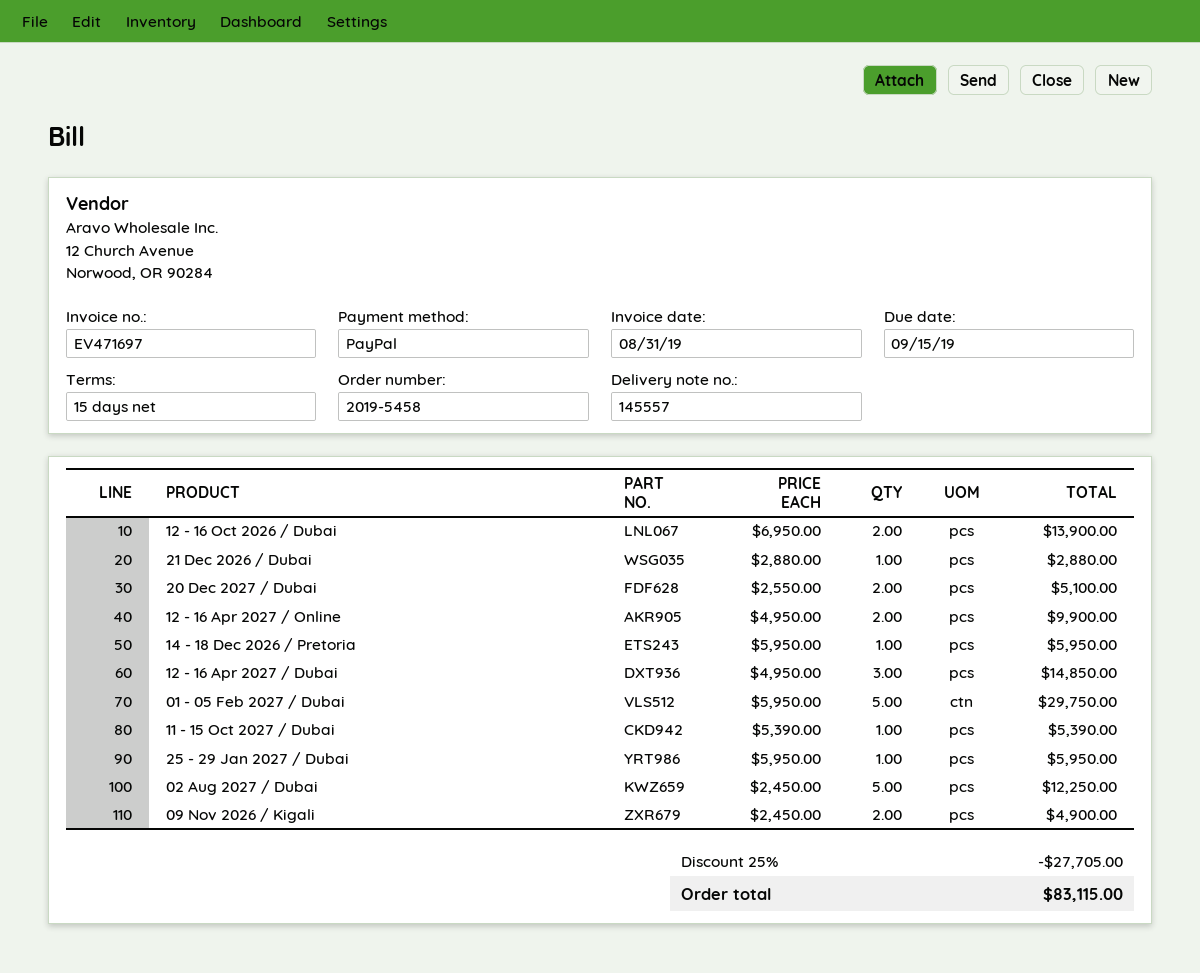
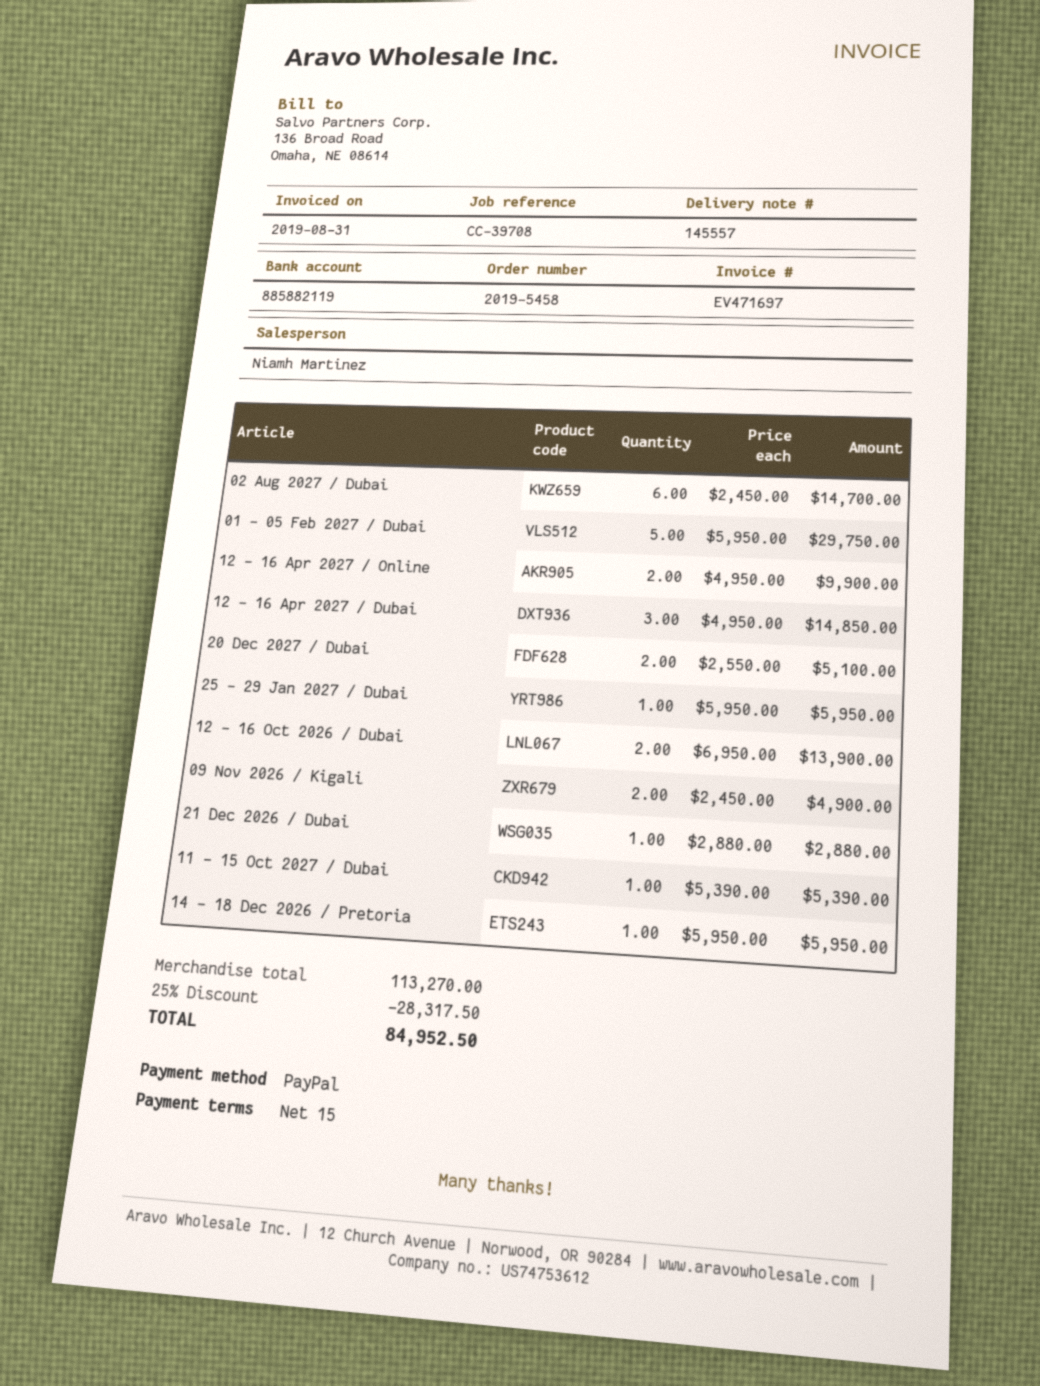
02 Aug 2027 / Dubai: 5 x 2450.00 = 12250.00 -> 6 x 2450.00 = 14700.00
discount: 25% = 27705.00 -> 25% = 28317.50
total: 83115.00 -> 84952.50

